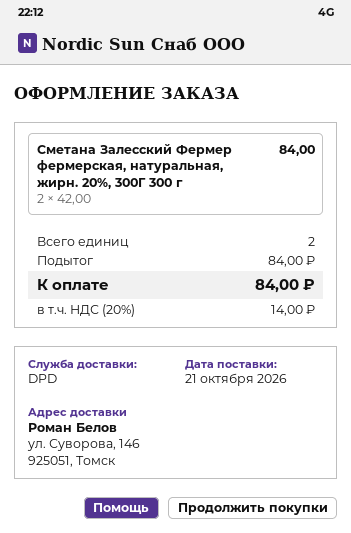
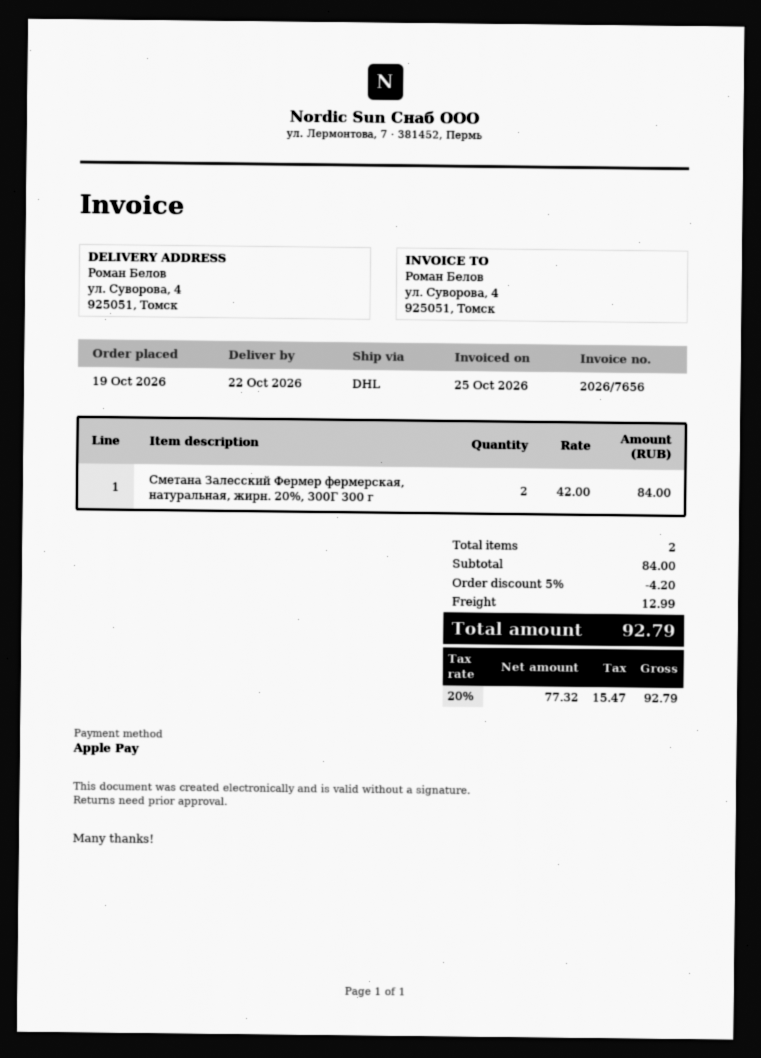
delivery date: 2026-10-21 -> 2026-10-22
shipping method: DPD -> DHL
ship to: ул. Суворова, 146, 925051, Томск -> ул. Суворова, 4, 925051, Томск
discount: none -> 5% = 4.20
shipping: none -> 12.99
tax: 20% = 14.00 -> 20% = 15.47
total: 84.00 -> 92.79

